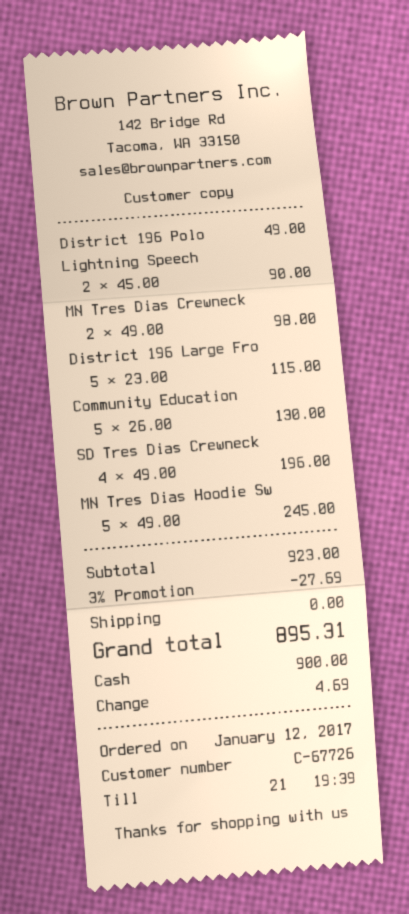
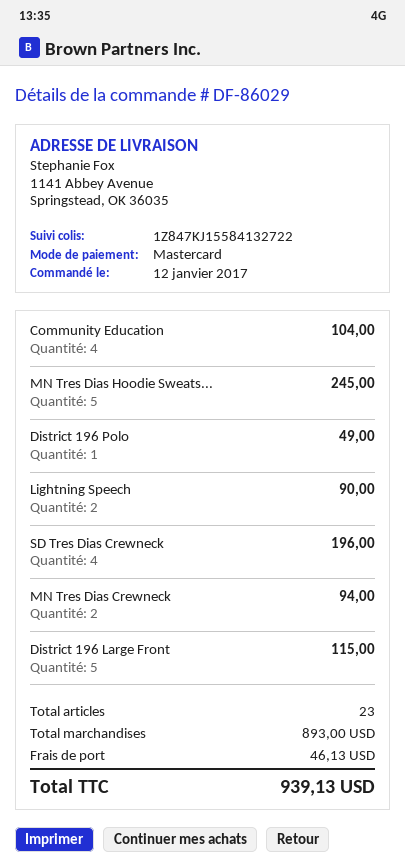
payment method: cash -> Mastercard
MN Tres Dias Crewneck: 2 for 98.00 -> 2 for 94.00
Community Education: 5 for 130.00 -> 4 for 104.00
subtotal: 923.00 -> 893.00
discount: 3% = 27.69 -> none
shipping: 0.00 -> 46.13
total: 895.31 -> 939.13

